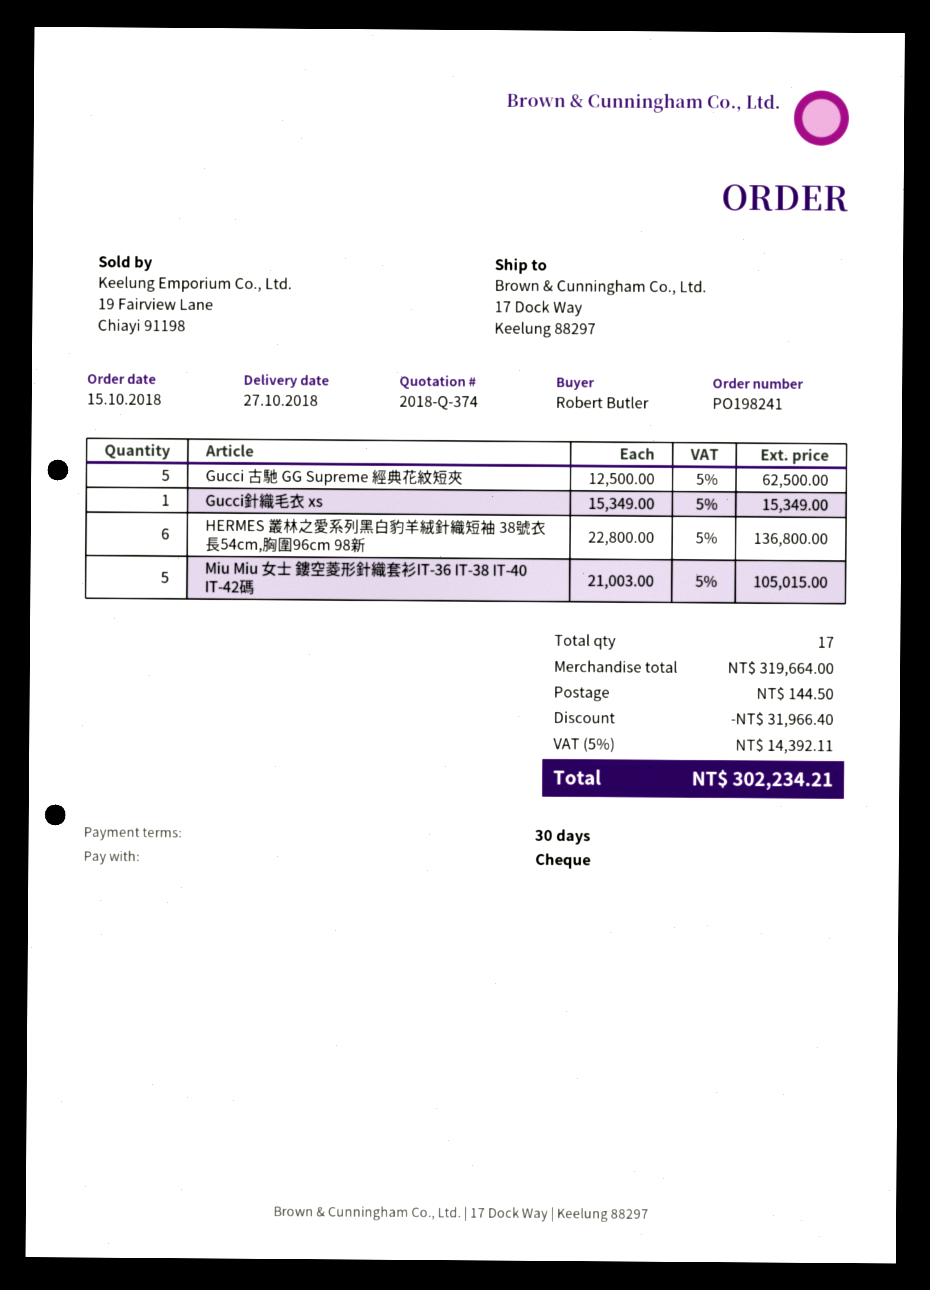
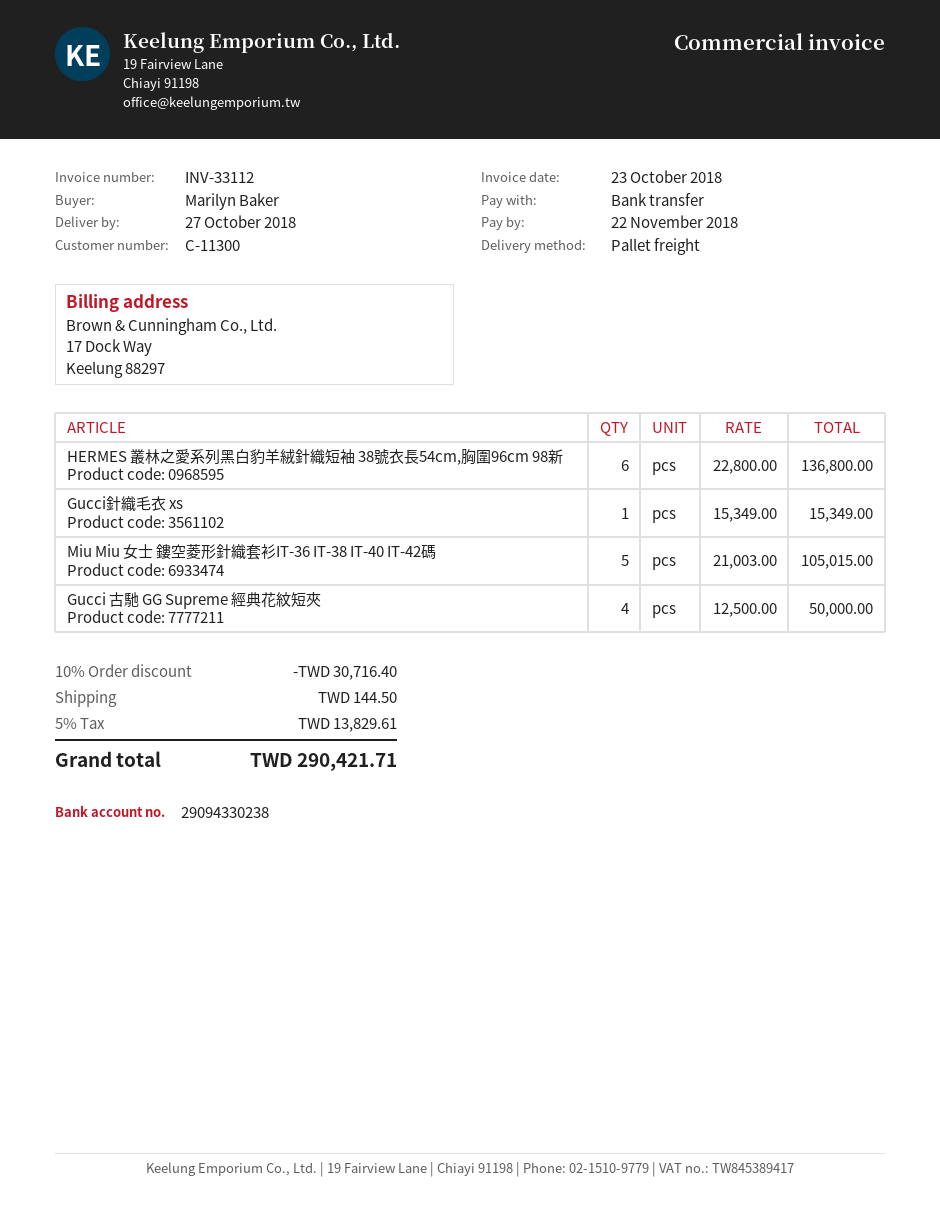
ordered by: Robert Butler -> Marilyn Baker
payment method: cheque -> bank transfer
Gucci 古馳 GG Supreme 經典花紋短夾: 5 x 12500.00 = 62500.00 -> 4 x 12500.00 = 50000.00
discount: 31966.40 -> 30716.40
tax: 5% = 14392.11 -> 5% = 13829.61
total: 302234.21 -> 290421.71

